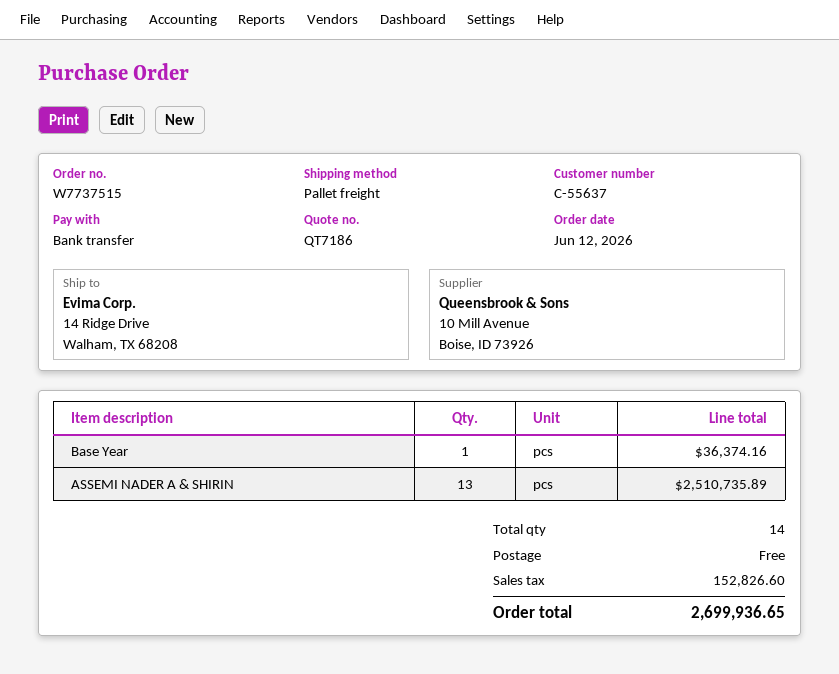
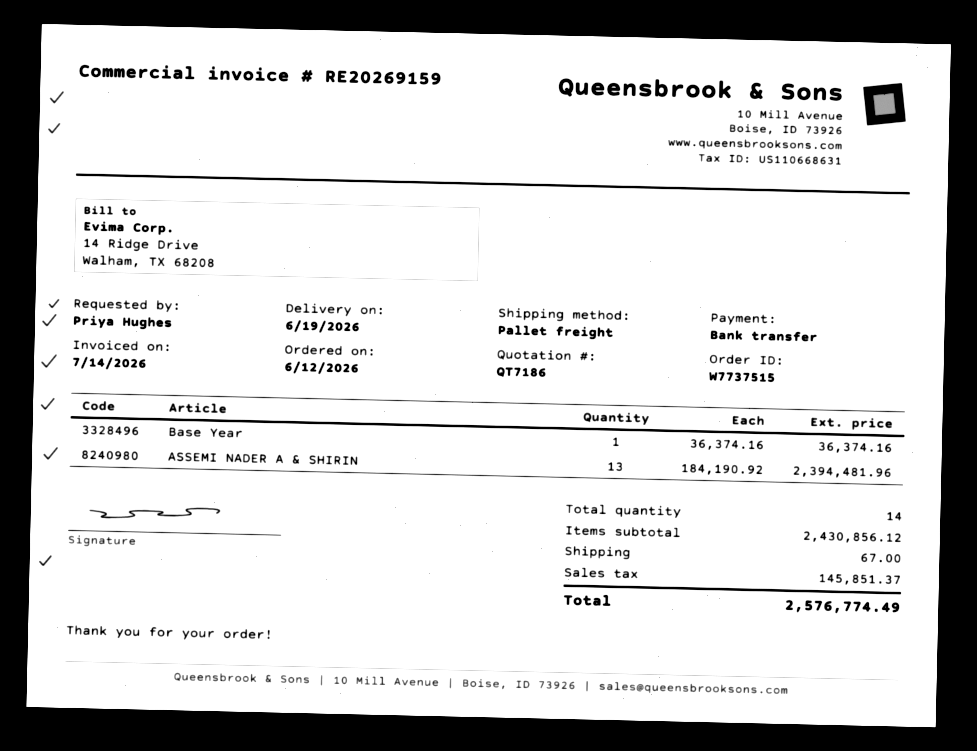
ASSEMI NADER A & SHIRIN: 13 for 2510735.89 -> 13 for 2394481.96
shipping: 0.00 -> 67.00
tax: 152826.60 -> 145851.37
total: 2699936.65 -> 2576774.49

